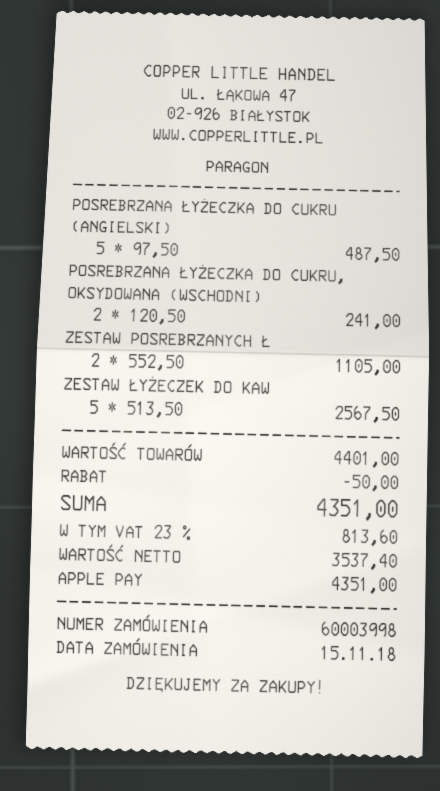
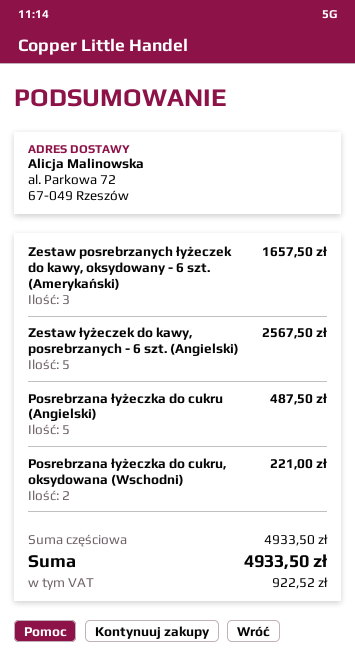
POSREBRZANA ŁYŻECZKA DO CUKRU, OKSYDOWANA (WSCHODNI): 2 for 241.00 -> 2 for 221.00
ZESTAW POSREBRZANYCH Ł: 2 for 1105.00 -> 3 for 1657.50
subtotal: 4401.00 -> 4933.50
discount: 50.00 -> none
tax: 813.60 -> 922.52
total: 4351.00 -> 4933.50

